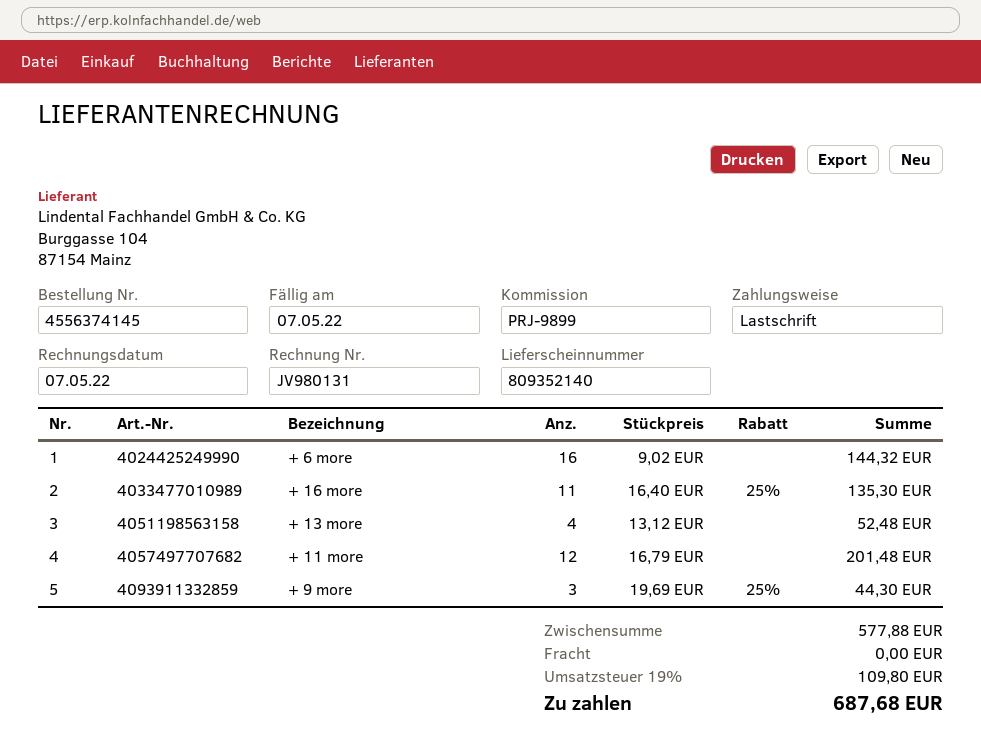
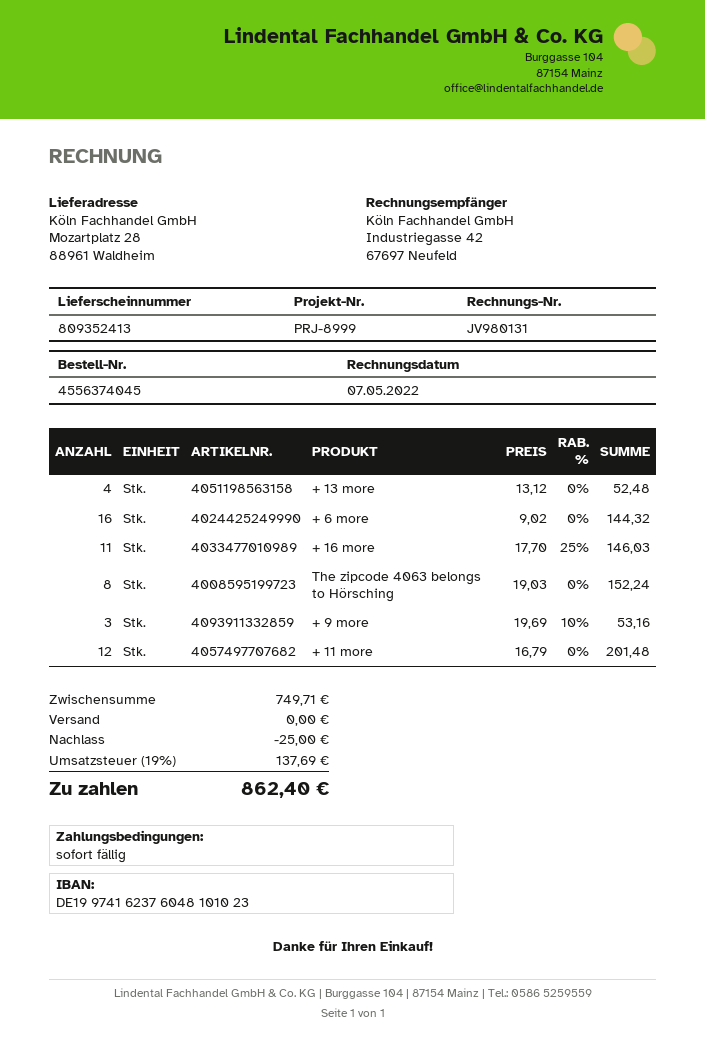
order number: 4556374145 -> 4556374045
delivery note number: 809352140 -> 809352413
reference: PRJ-9899 -> PRJ-8999
+ 16 more: 11 x 16.40 - 25% = 135.30 -> 11 x 17.70 - 25% = 146.03
+ 9 more: 3 x 19.69 - 25% = 44.30 -> 3 x 19.69 - 10% = 53.16
The zipcode 4063 belongs to Hörsching: none -> 8 x 19.03 = 152.24
subtotal: 577.88 -> 749.71
discount: none -> 25.00
tax: 19% = 109.80 -> 19% = 137.69
total: 687.68 -> 862.40

